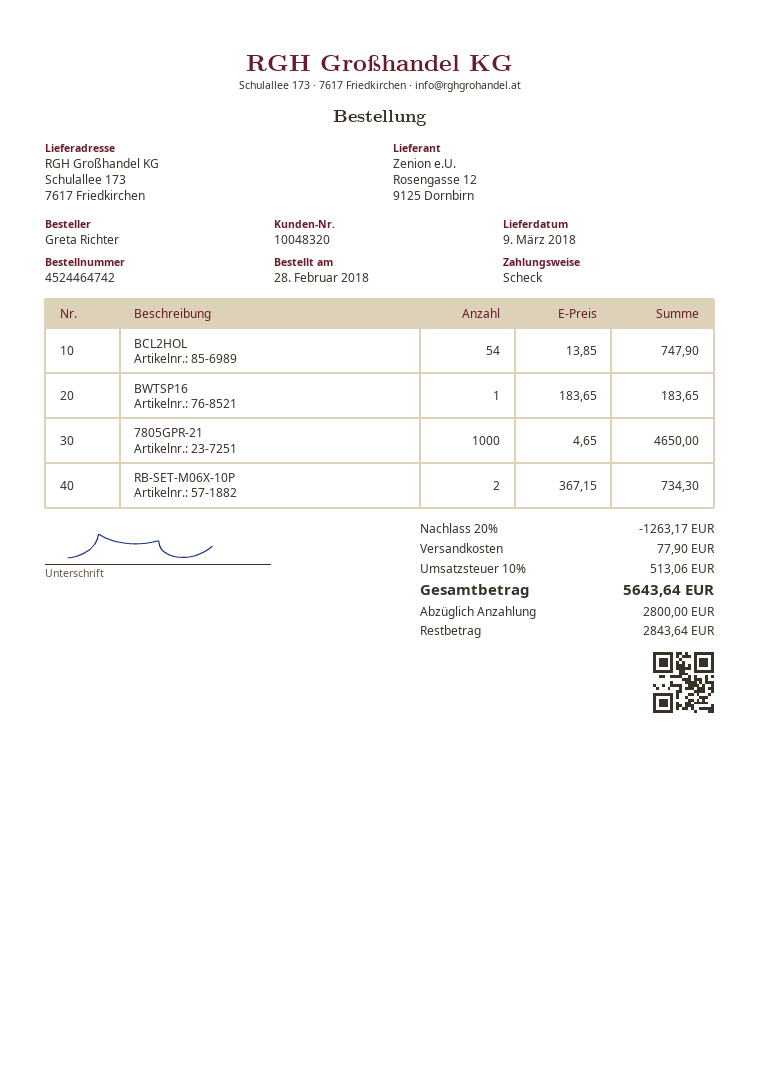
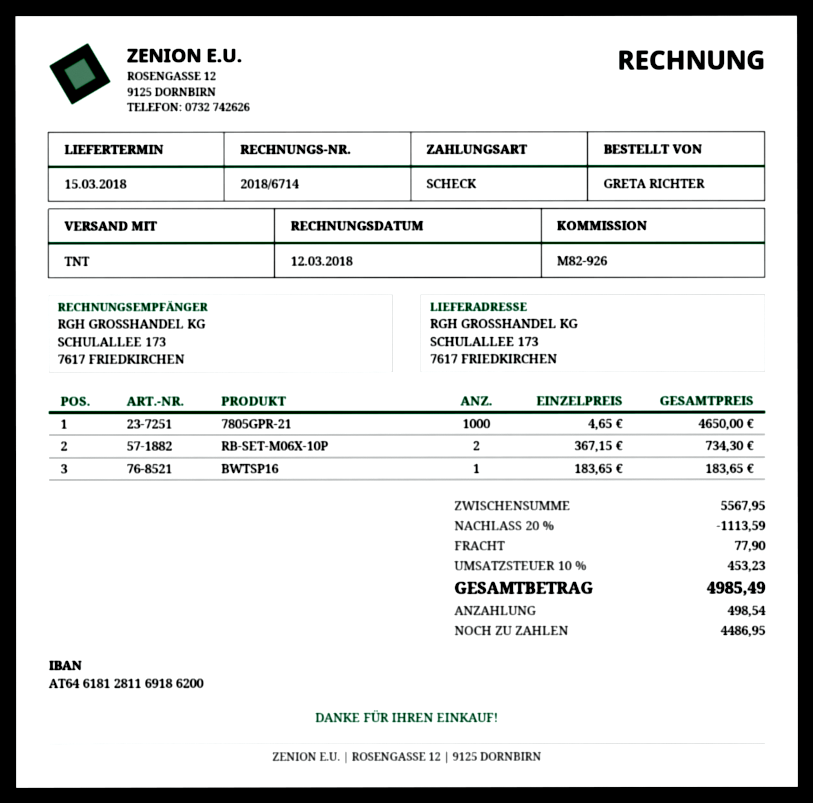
delivery date: 2018-03-09 -> 2018-03-15
BCL2HOL: 54 x 13.85 = 747.90 -> none
discount: 20% = 1263.17 -> 20% = 1113.59
tax: 10% = 513.06 -> 10% = 453.23
total: 5643.64 -> 4985.49
deposit: 2800.00 -> 498.54
balance: 2843.64 -> 4486.95

